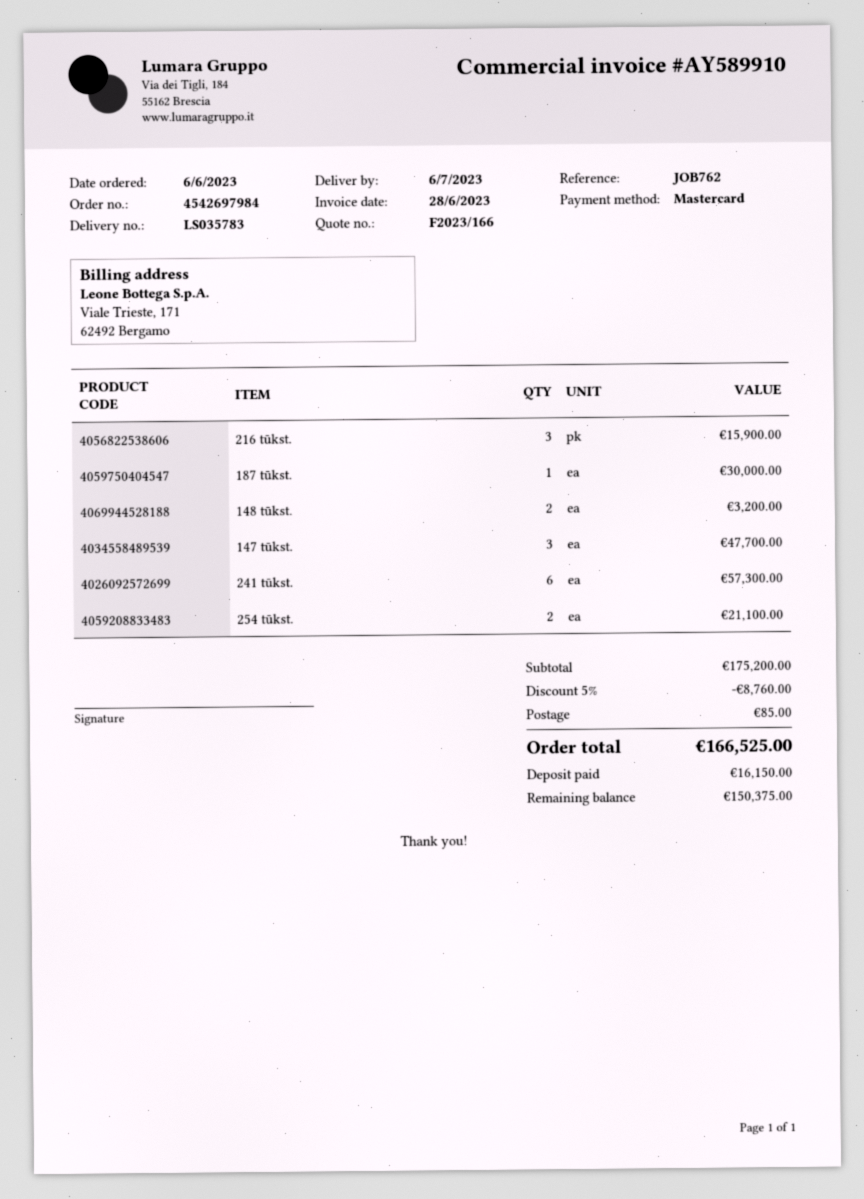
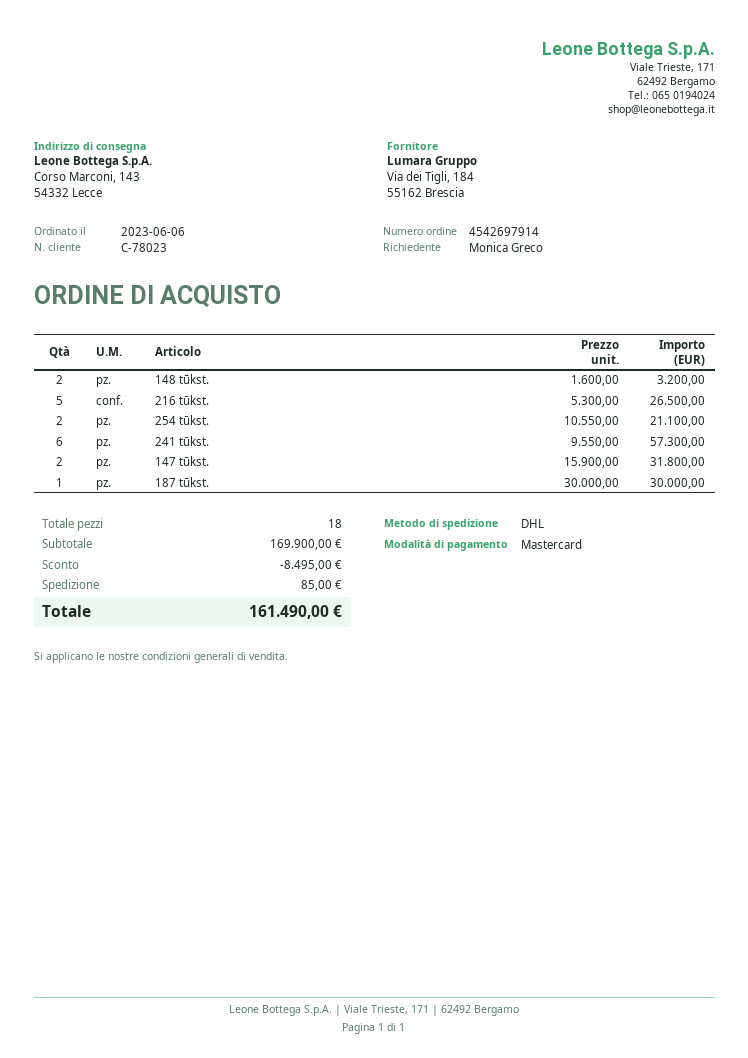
order number: 4542697984 -> 4542697914
216 tūkst.: 3 for 15900.00 -> 5 for 26500.00
147 tūkst.: 3 for 47700.00 -> 2 for 31800.00
subtotal: 175200.00 -> 169900.00
discount: 8760.00 -> 8495.00
total: 166525.00 -> 161490.00

